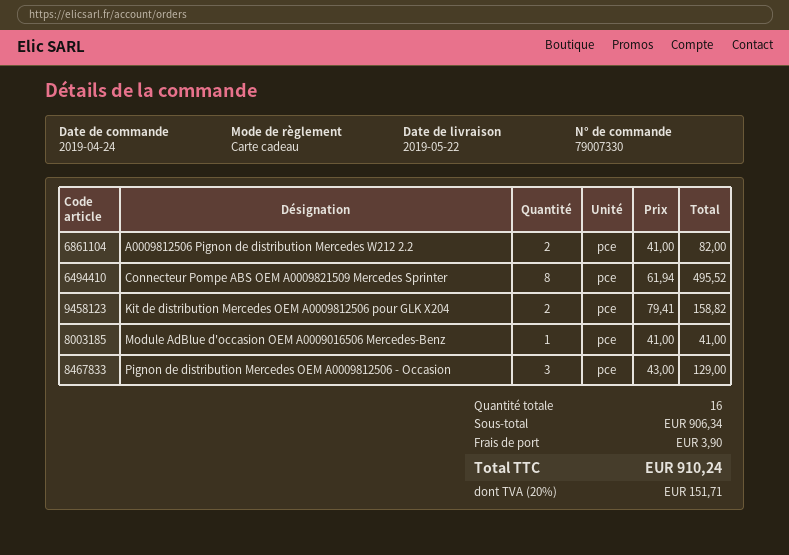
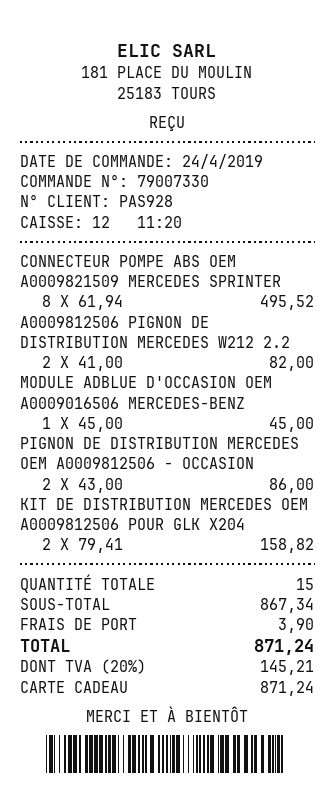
Module AdBlue d'occasion OEM A0009016506 Mercedes-Benz: 1 x 41.00 = 41.00 -> 1 x 45.00 = 45.00
Pignon de distribution Mercedes OEM A0009812506 - Occasion: 3 x 43.00 = 129.00 -> 2 x 43.00 = 86.00
total quantity: 16 -> 15
subtotal: 906.34 -> 867.34
tax: 20% = 151.71 -> 20% = 145.21
total: 910.24 -> 871.24

